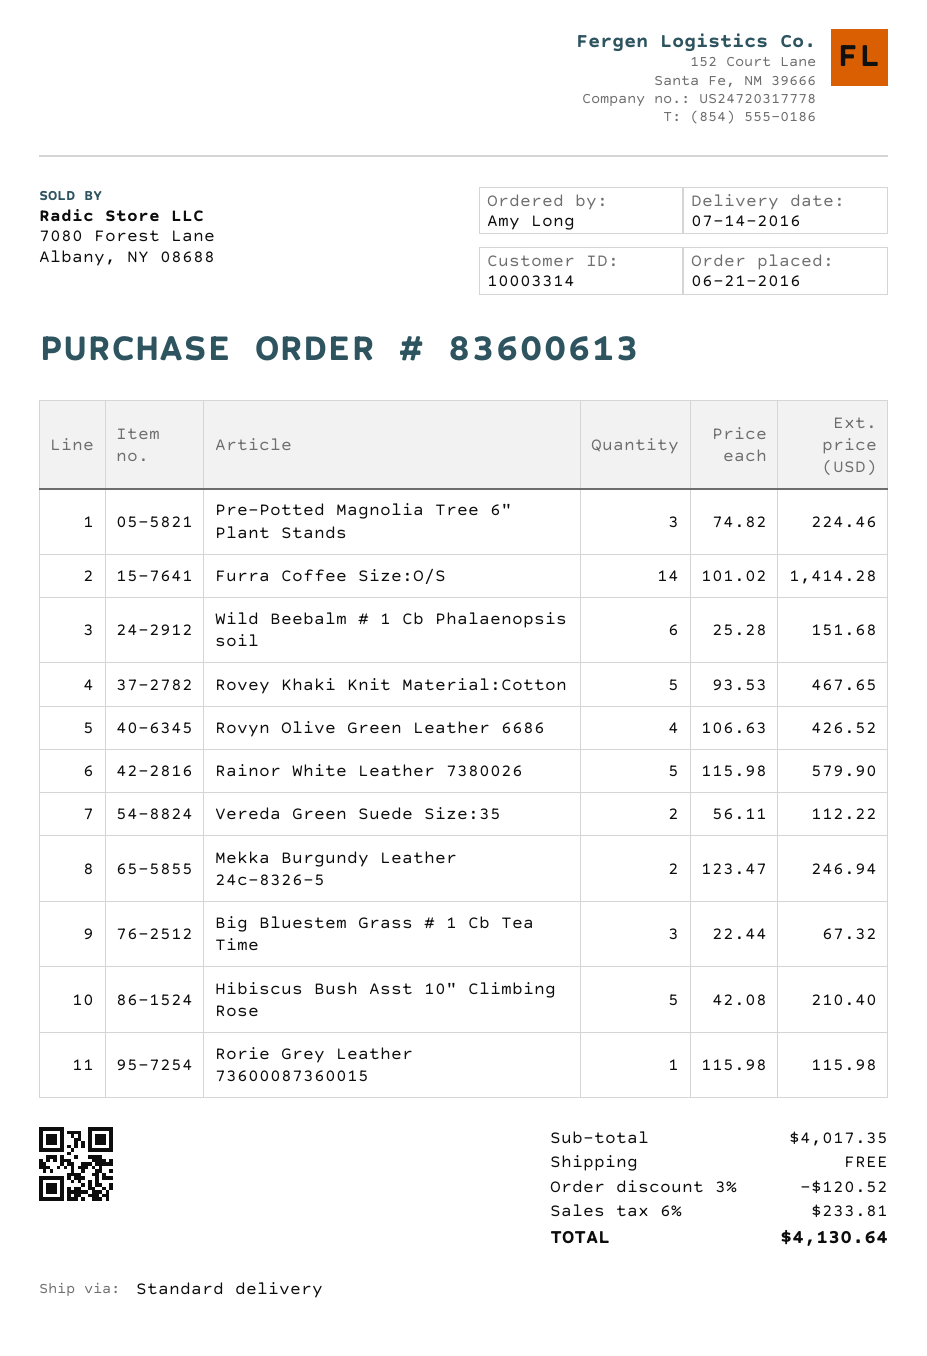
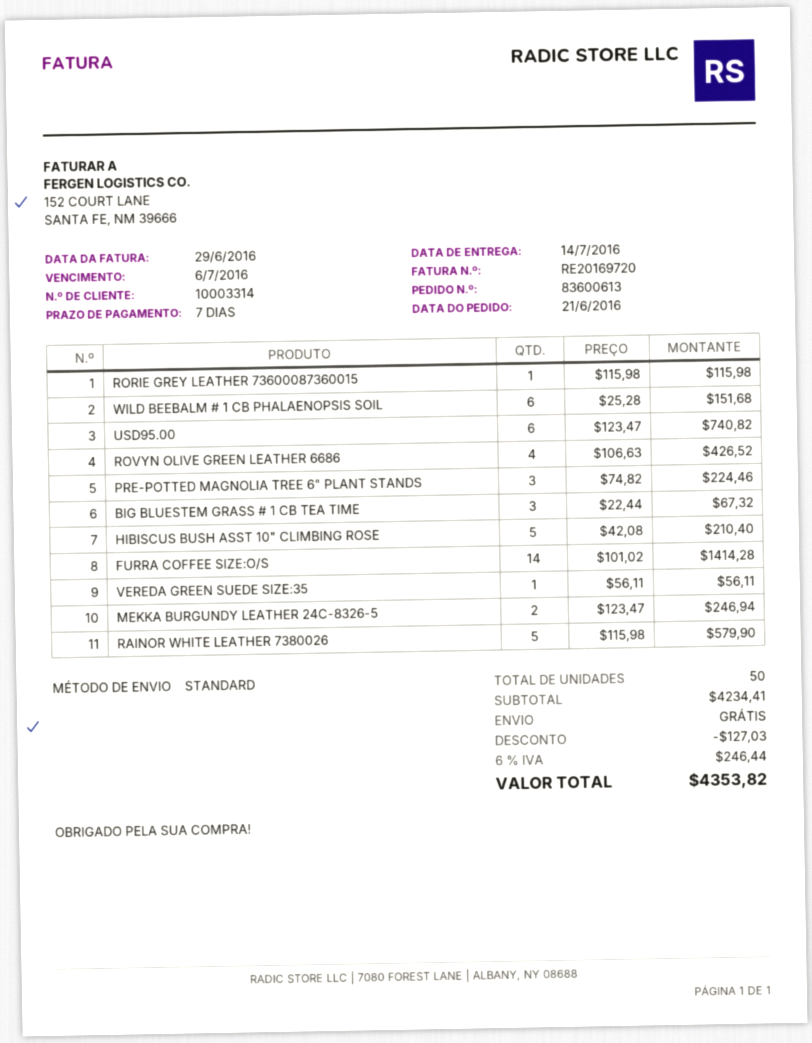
Rovey Khaki Knit Material:Cotton: 5 x 93.53 = 467.65 -> none
Vereda Green Suede Size:35: 2 x 56.11 = 112.22 -> 1 x 56.11 = 56.11
USD95.00: none -> 6 x 123.47 = 740.82
subtotal: 4017.35 -> 4234.41
discount: 120.52 -> 127.03
tax: 6% = 233.81 -> 6% = 246.44
total: 4130.64 -> 4353.82

